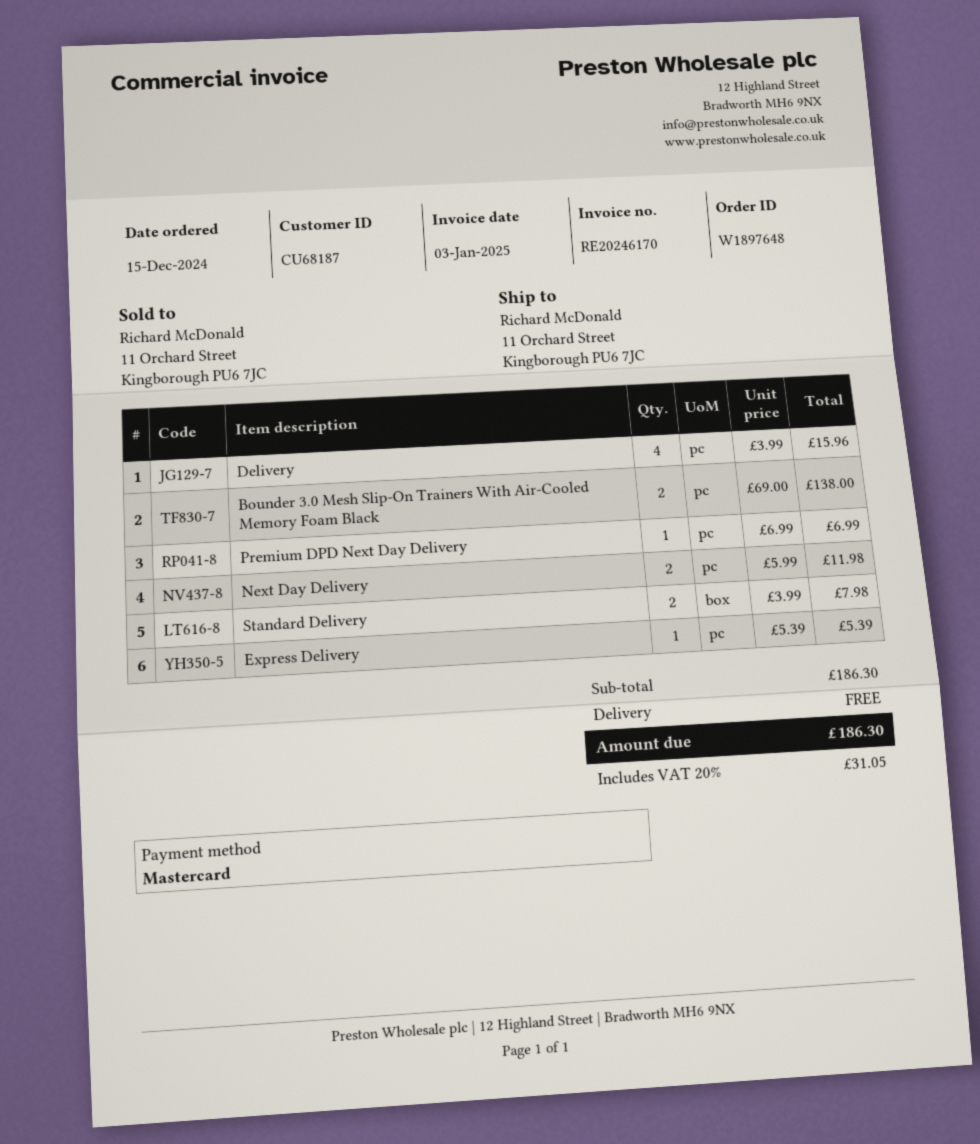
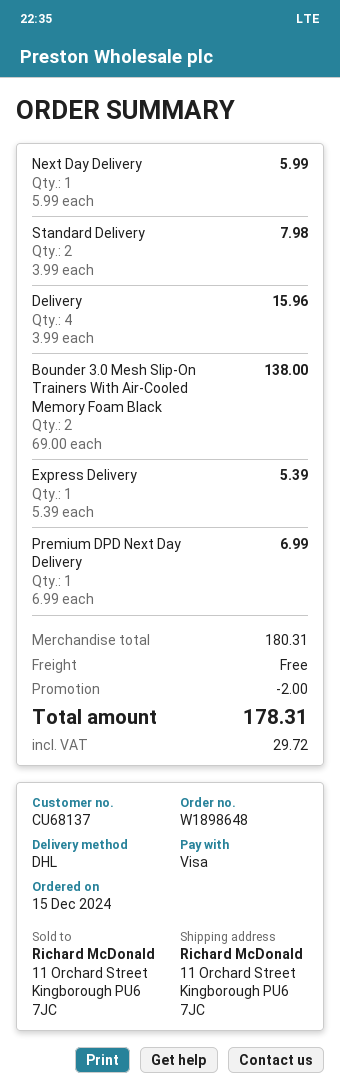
order number: W1897648 -> W1898648
customer number: CU68187 -> CU68137
payment method: Mastercard -> Visa
Next Day Delivery: 2 x 5.99 = 11.98 -> 1 x 5.99 = 5.99
subtotal: 186.30 -> 180.31
discount: none -> 2.00
tax: 31.05 -> 29.72
total: 186.30 -> 178.31

